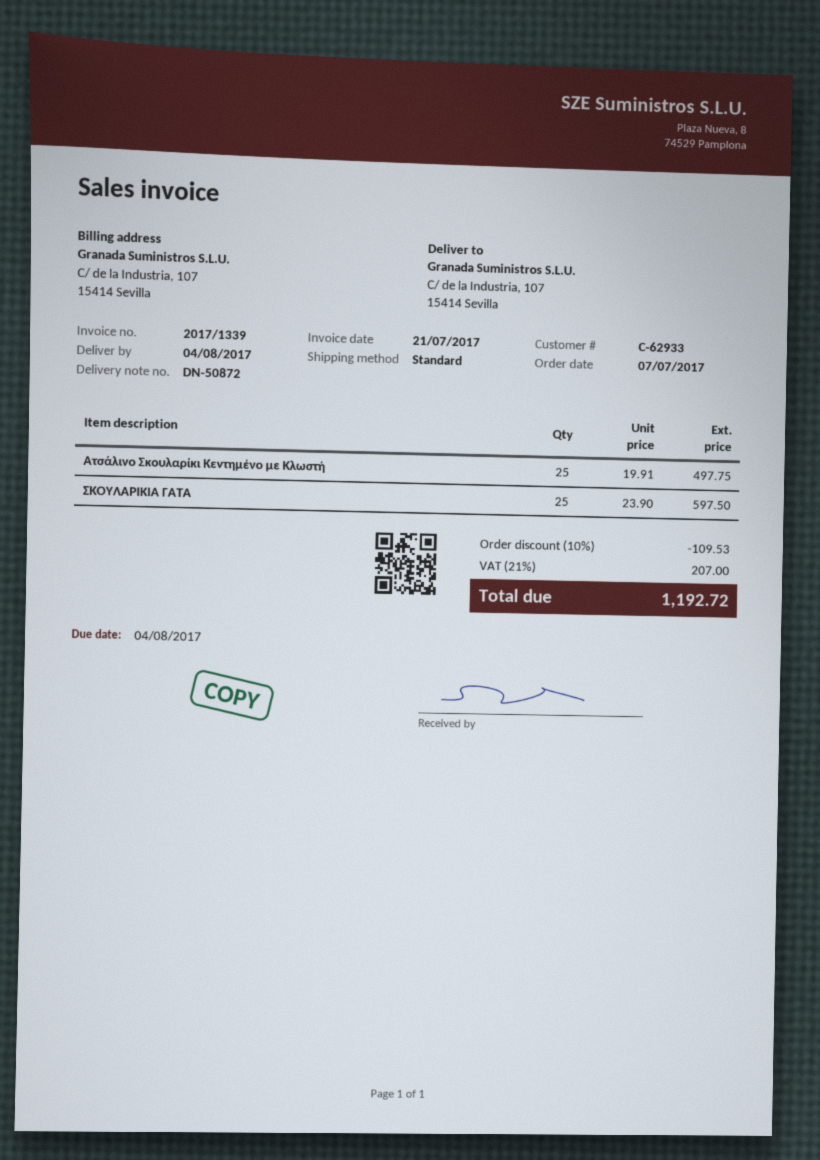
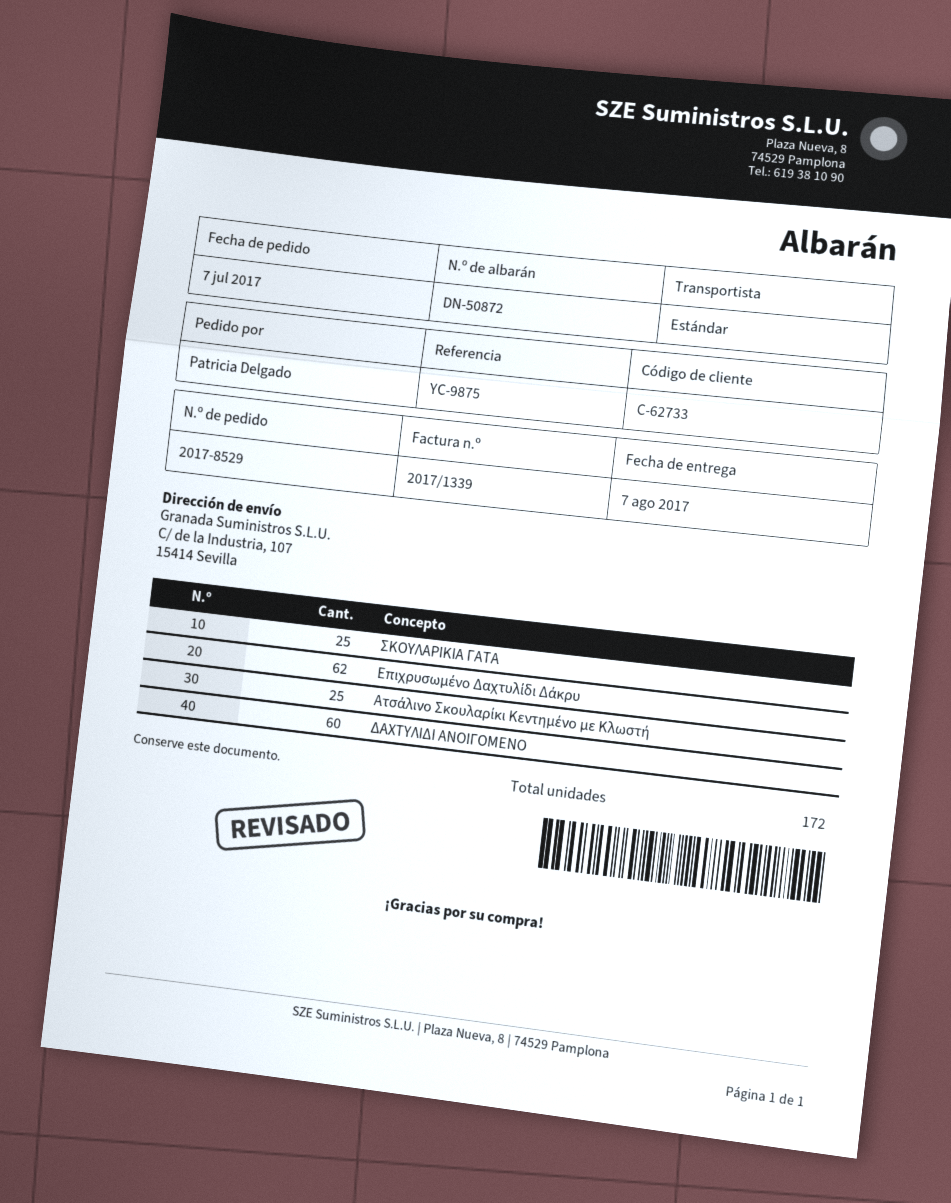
delivery date: 2017-08-04 -> 2017-08-07
customer number: C-62933 -> C-62733
Επιχρυσωμένο Δαχτυλίδι Δάκρυ: none -> 62
ΔΑΧΤΥΛΙΔΙ ΑΝΟΙΓΟΜΕΝΟ: none -> 60

